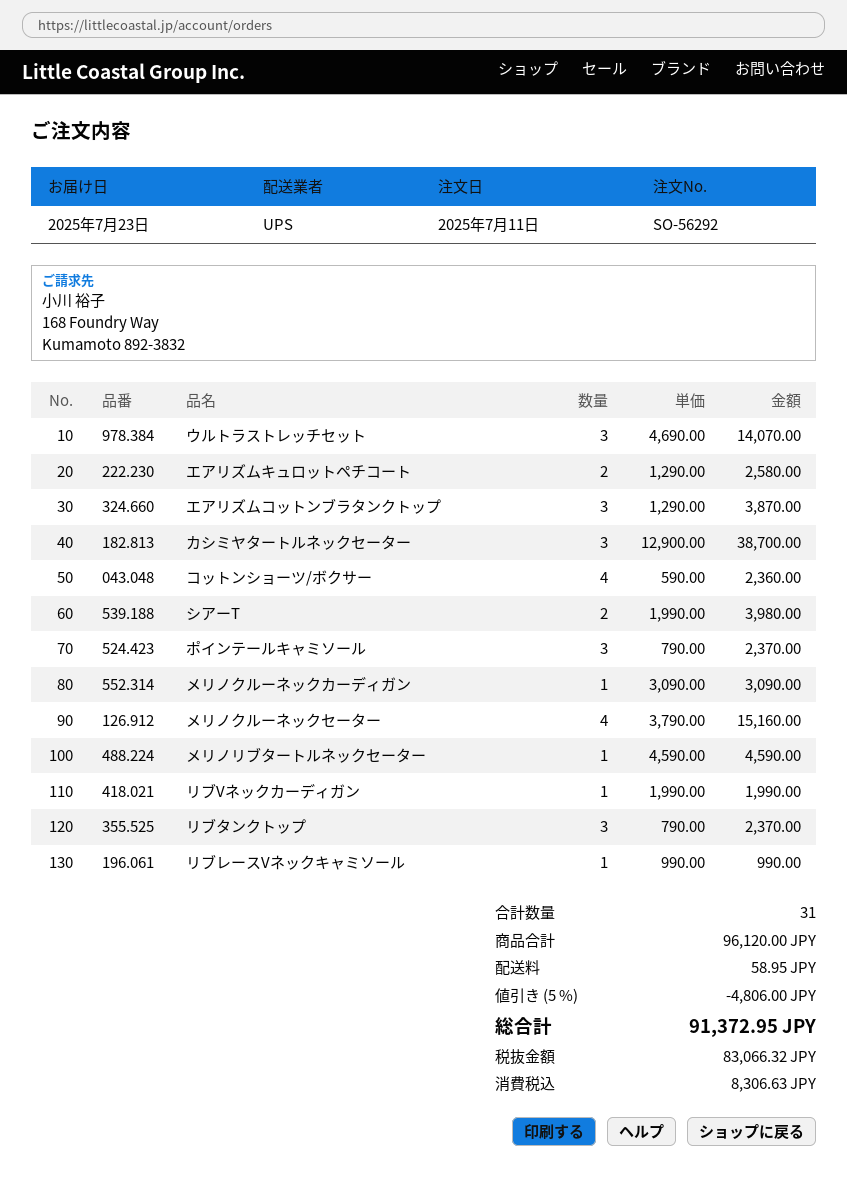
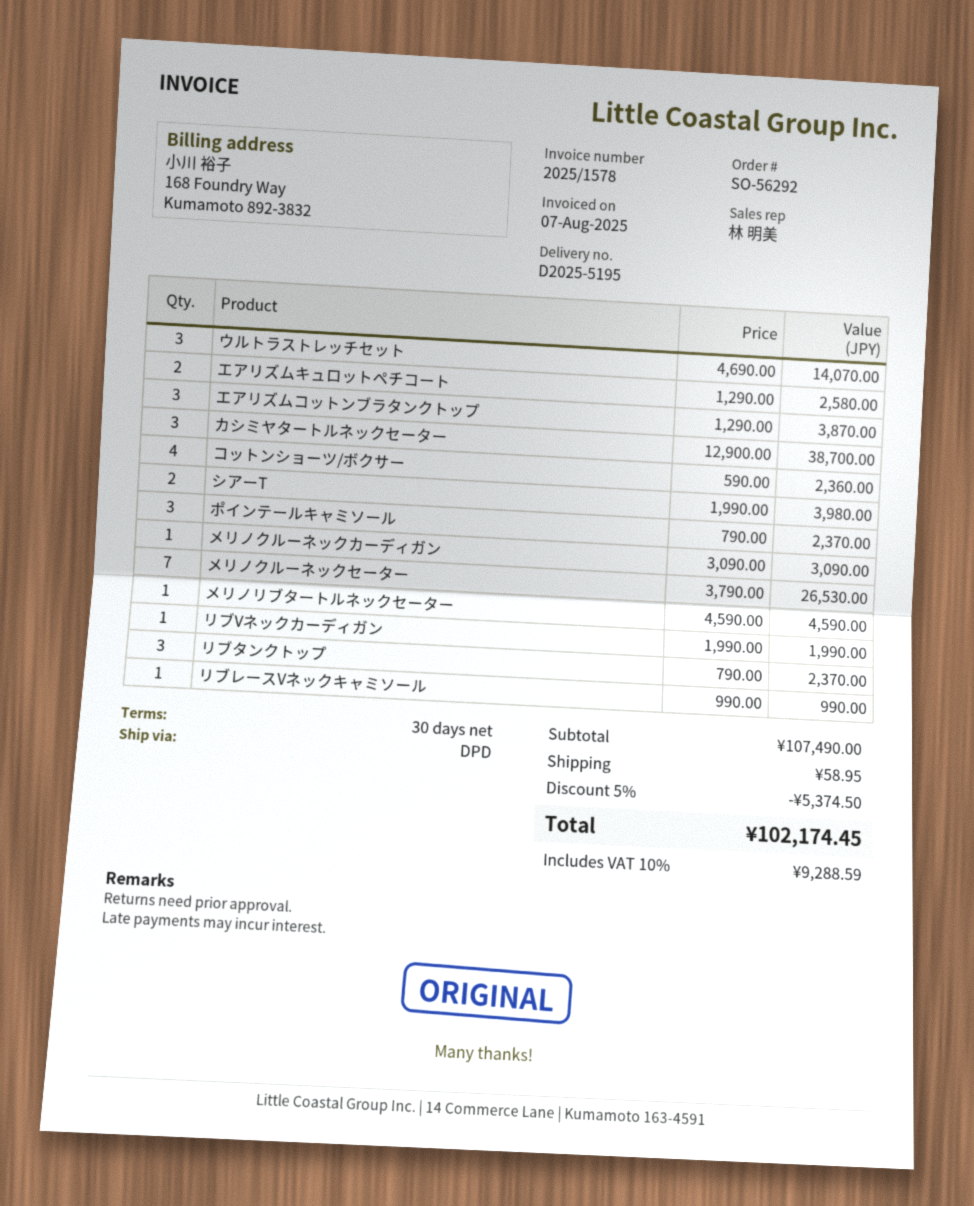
shipping method: UPS -> DPD
メリノクルーネックセーター: 4 x 3790.00 = 15160.00 -> 7 x 3790.00 = 26530.00
subtotal: 96120.00 -> 107490.00
discount: 5% = 4806.00 -> 5% = 5374.50
tax: 8306.63 -> 9288.59
total: 91372.95 -> 102174.45

